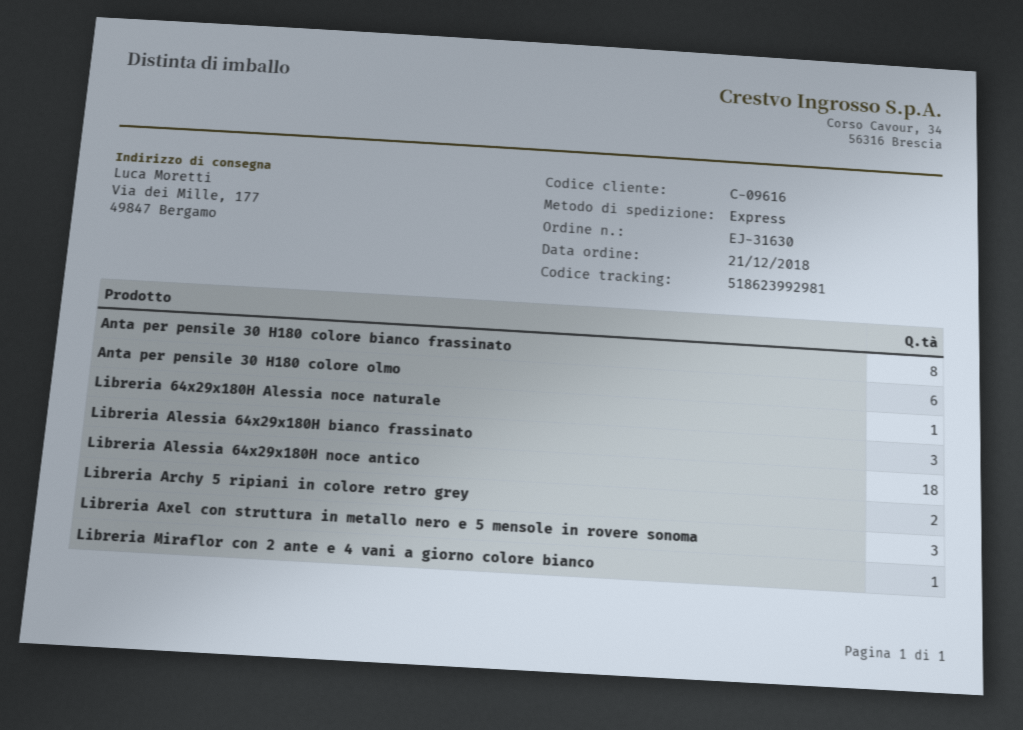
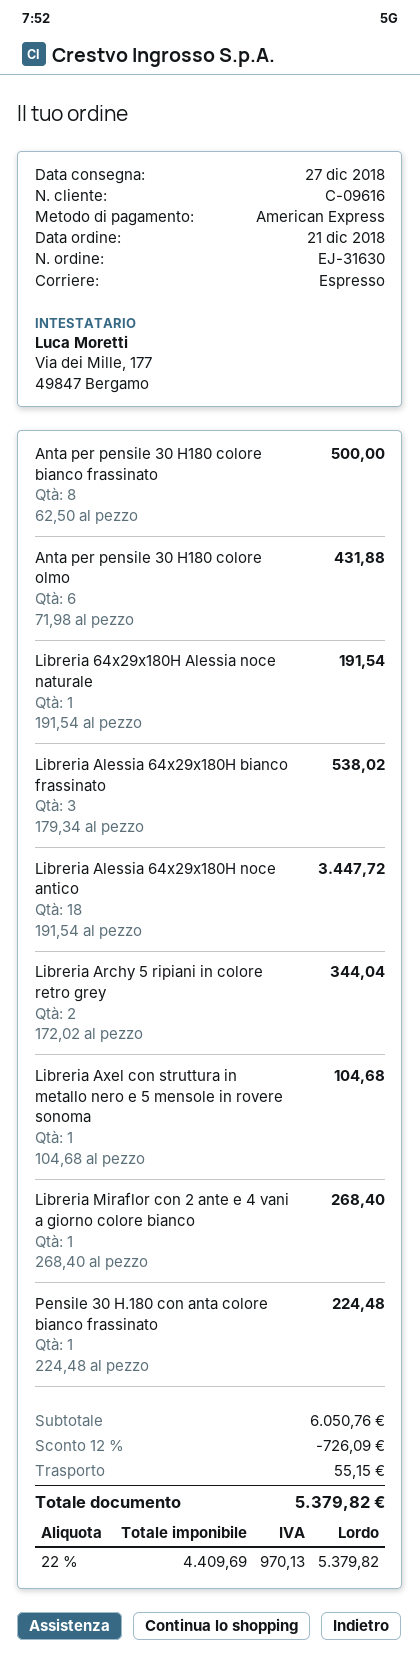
Libreria Axel con struttura in metallo nero e 5 mensole in rovere sonoma: 3 -> 1
Pensile 30 H.180 con anta colore bianco frassinato: none -> 1

